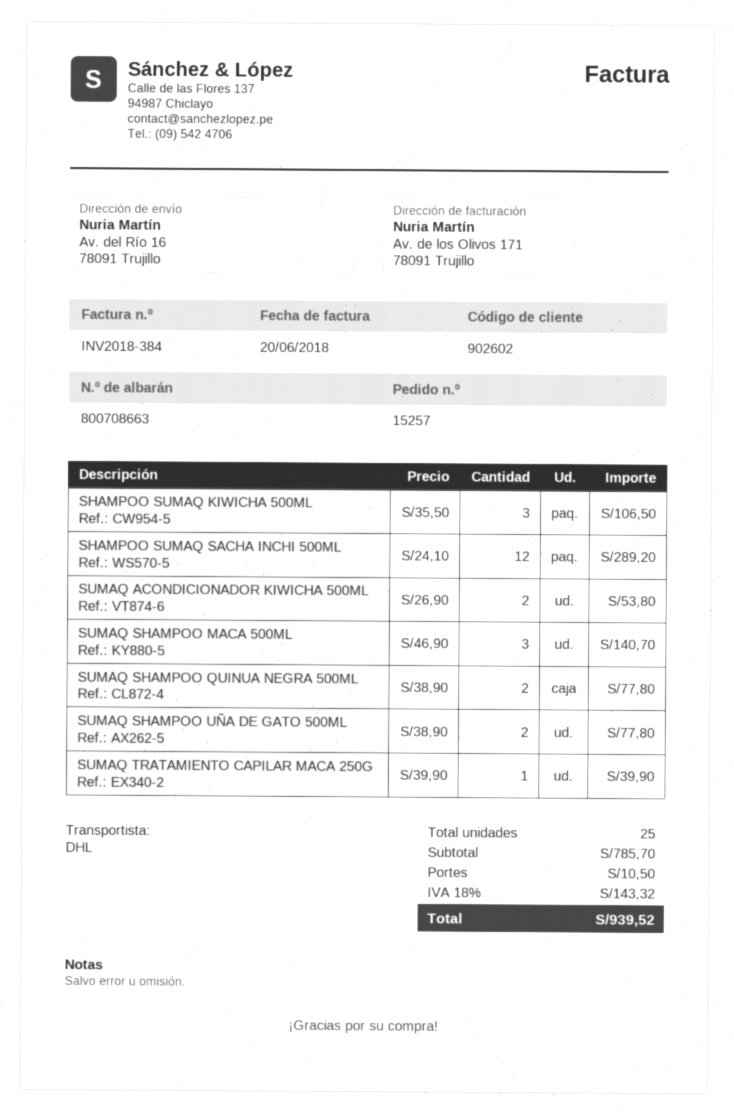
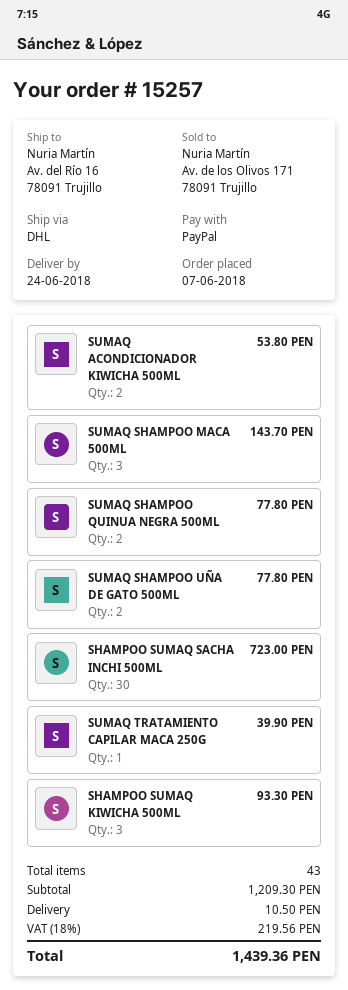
SHAMPOO SUMAQ KIWICHA 500ML: 3 for 106.50 -> 3 for 93.30
SHAMPOO SUMAQ SACHA INCHI 500ML: 12 for 289.20 -> 30 for 723.00
SUMAQ SHAMPOO MACA 500ML: 3 for 140.70 -> 3 for 143.70
total quantity: 25 -> 43
subtotal: 785.70 -> 1209.30
tax: 18% = 143.32 -> 18% = 219.56
total: 939.52 -> 1439.36

